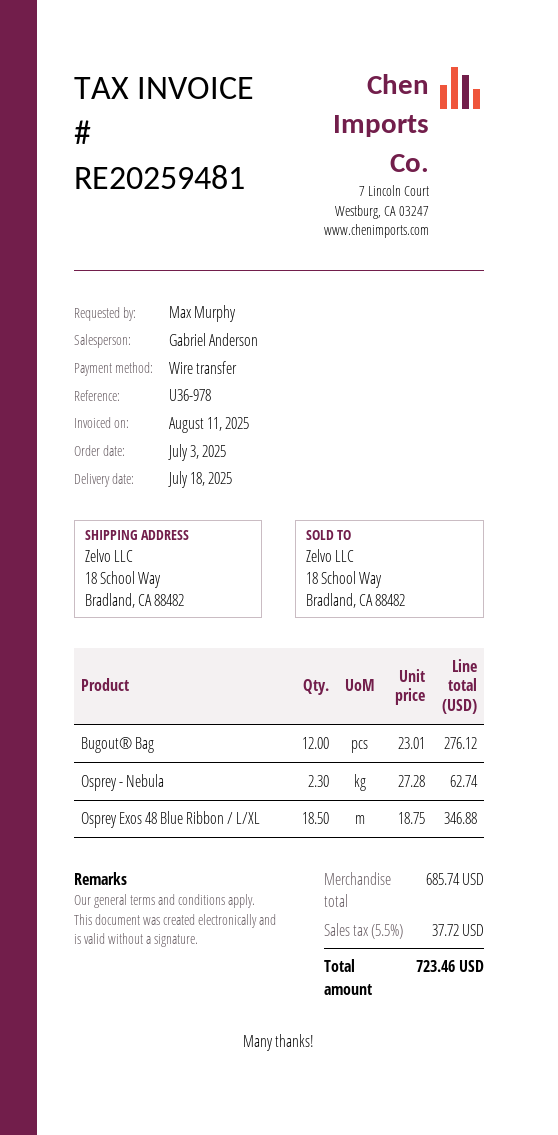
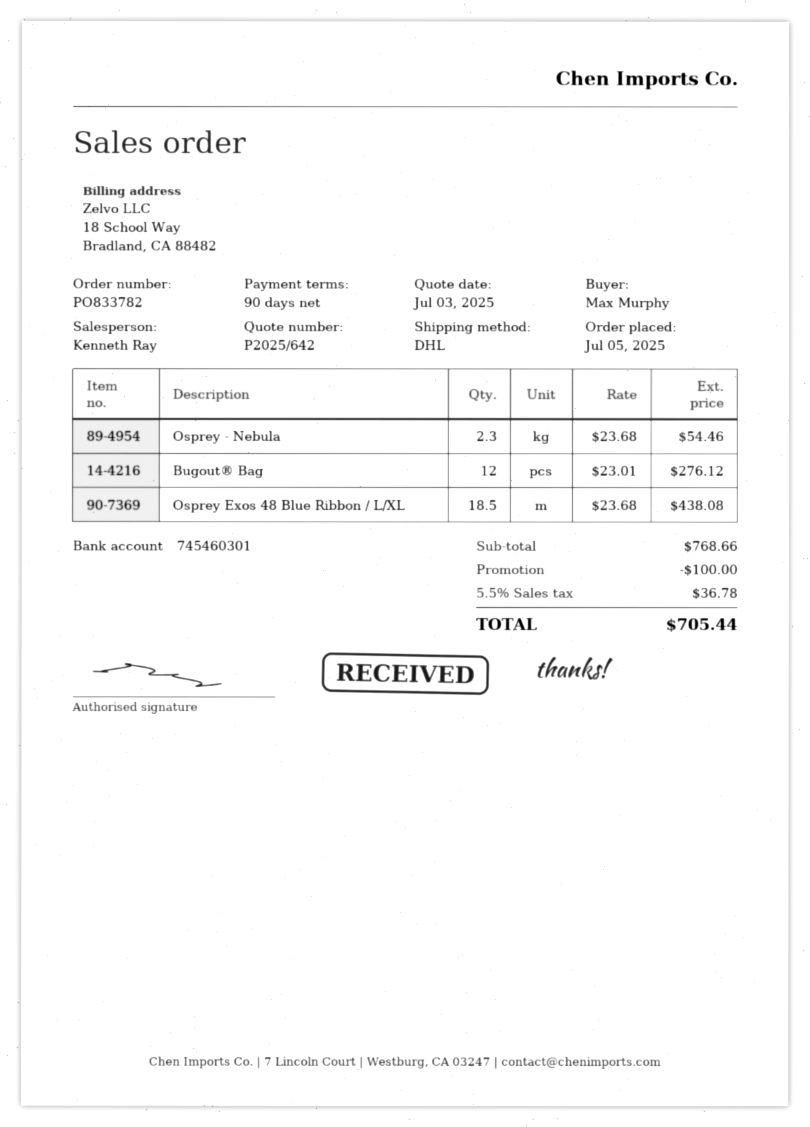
order date: 2025-07-03 -> 2025-07-05
sales rep: Gabriel Anderson -> Kenneth Ray
Osprey - Nebula: 2.3 x 27.28 = 62.74 -> 2.3 x 23.68 = 54.46
Osprey Exos 48 Blue Ribbon / L/XL: 18.5 x 18.75 = 346.88 -> 18.5 x 23.68 = 438.08
subtotal: 685.74 -> 768.66
discount: none -> 100.00
tax: 5.5% = 37.72 -> 5.5% = 36.78
total: 723.46 -> 705.44

